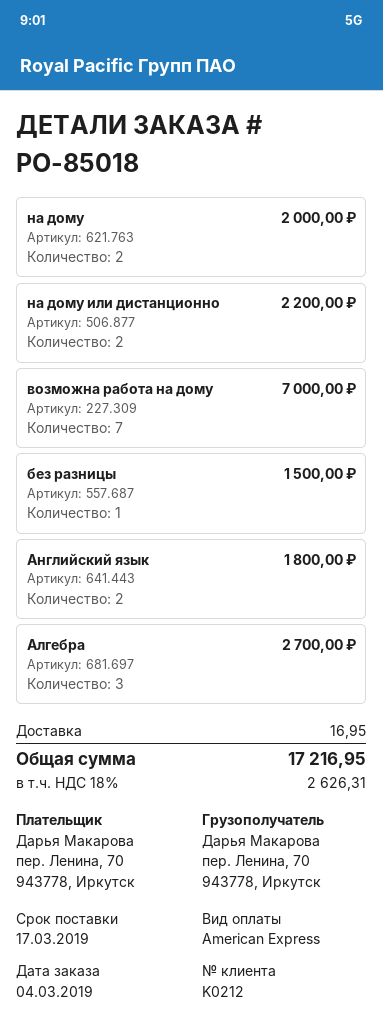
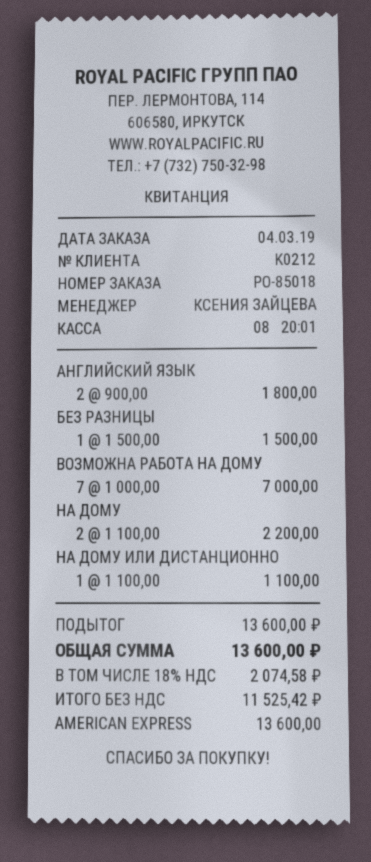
на дому: 2 for 2000.00 -> 2 for 2200.00
на дому или дистанционно: 2 for 2200.00 -> 1 for 1100.00
Алгебра: 3 for 2700.00 -> none
shipping: 16.95 -> none
tax: 18% = 2626.31 -> 18% = 2074.58
total: 17216.95 -> 13600.00

